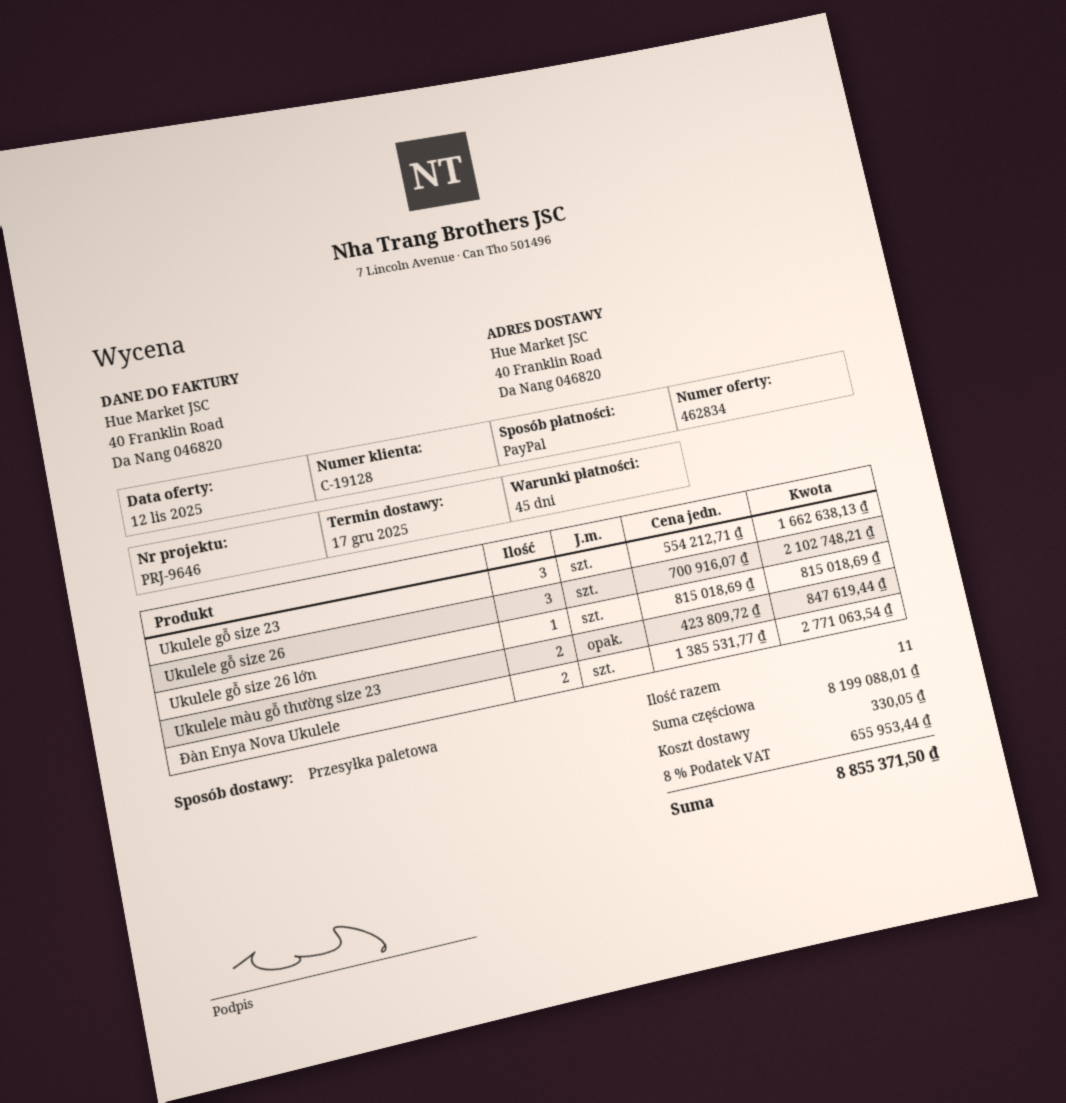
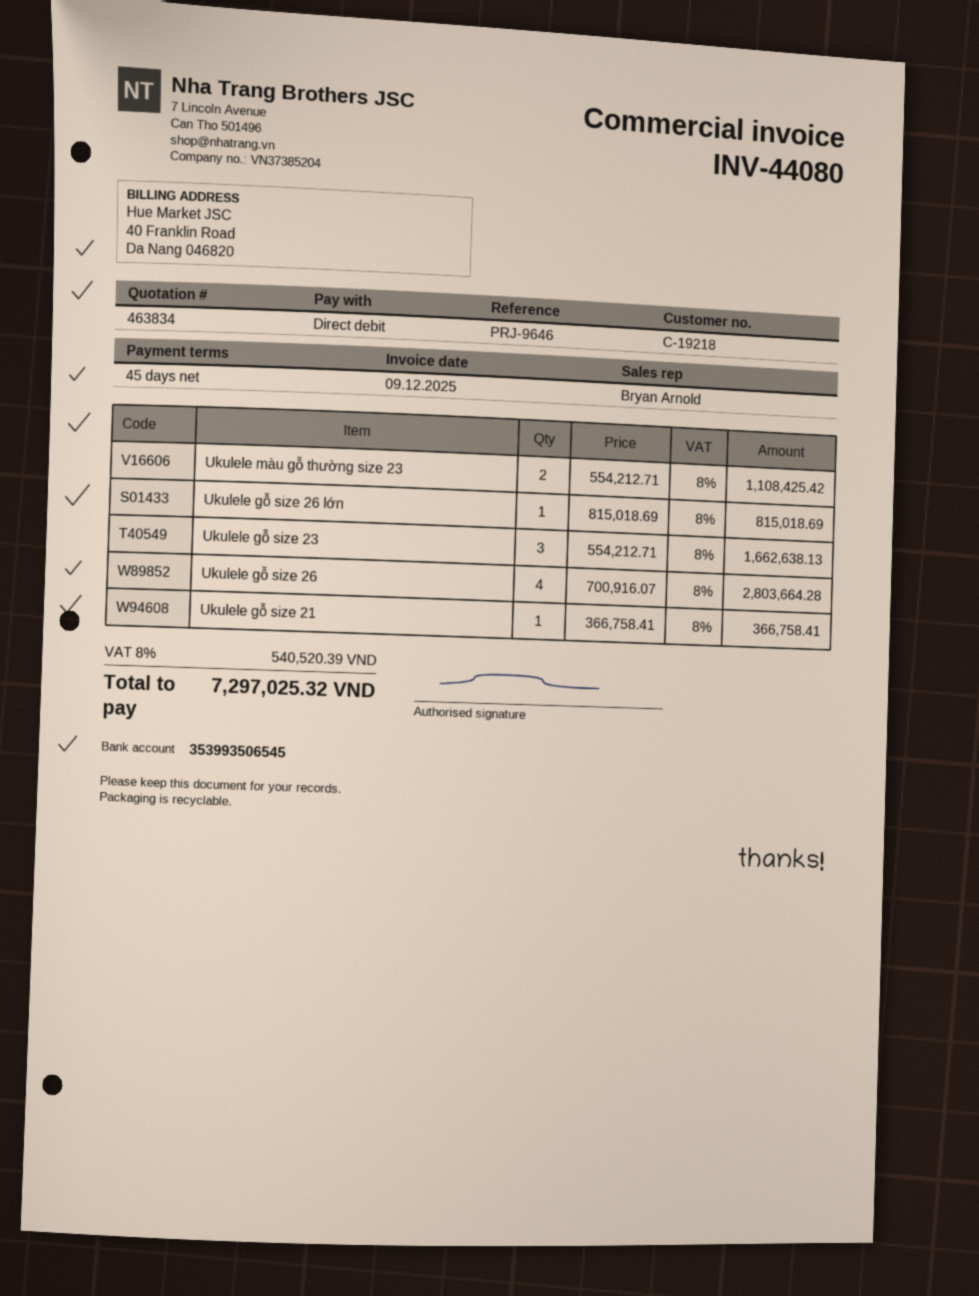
quote number: 462834 -> 463834
customer number: C-19128 -> C-19218
payment method: PayPal -> direct debit
Ukulele gỗ size 26: 3 x 700916.07 = 2102748.21 -> 4 x 700916.07 = 2803664.28
Ukulele màu gỗ thường size 23: 2 x 423809.72 = 847619.44 -> 2 x 554212.71 = 1108425.42
Đàn Enya Nova Ukulele: 2 x 1385531.77 = 2771063.54 -> none
Ukulele gỗ size 21: none -> 1 x 366758.41 = 366758.41
shipping: 330.05 -> none
tax: 8% = 655953.44 -> 8% = 540520.39
total: 8855371.50 -> 7297025.32

